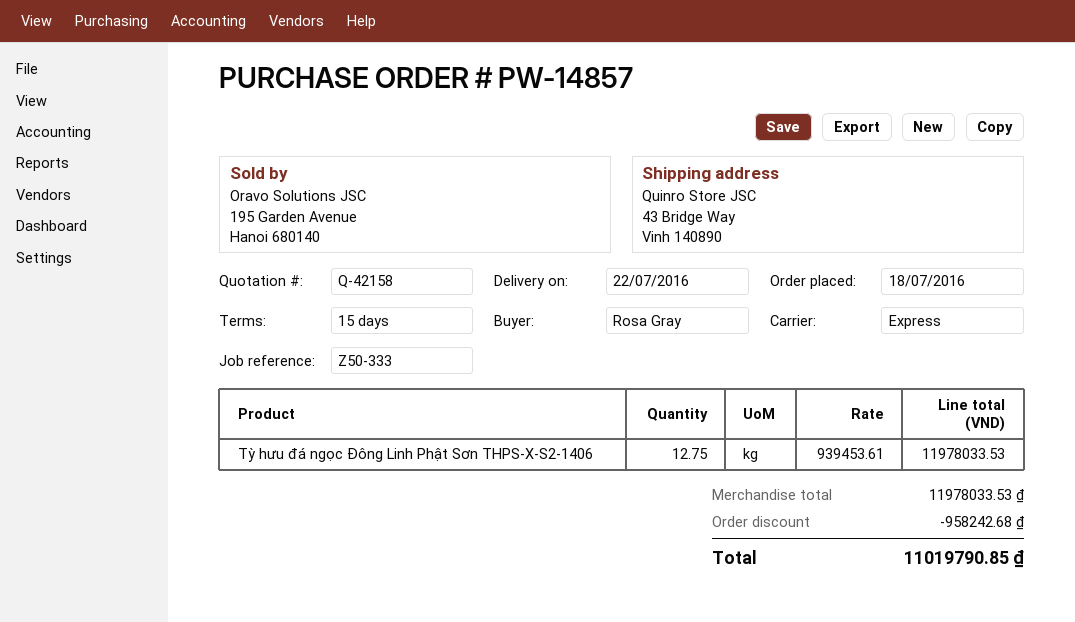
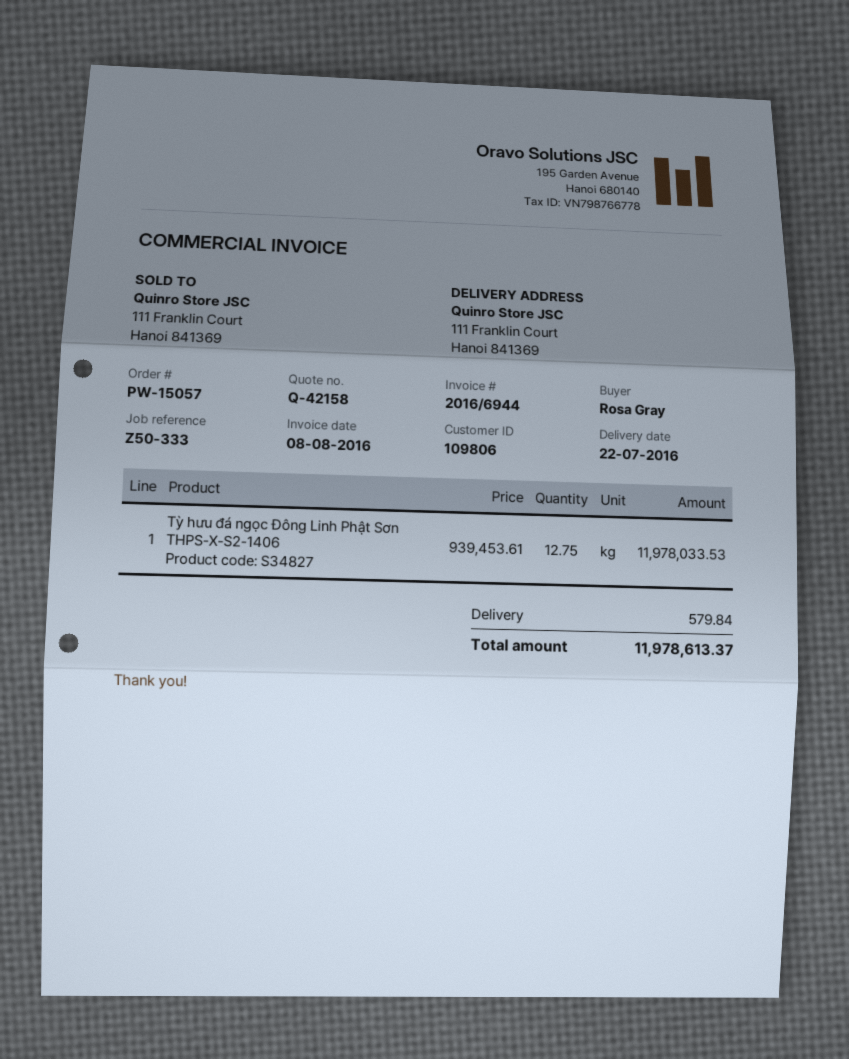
order number: PW-14857 -> PW-15057
ship to: 43 Bridge Way, Vinh 140890 -> 111 Franklin Court, Hanoi 841369
discount: 958242.68 -> none
shipping: none -> 579.84
total: 11019790.85 -> 11978613.37

